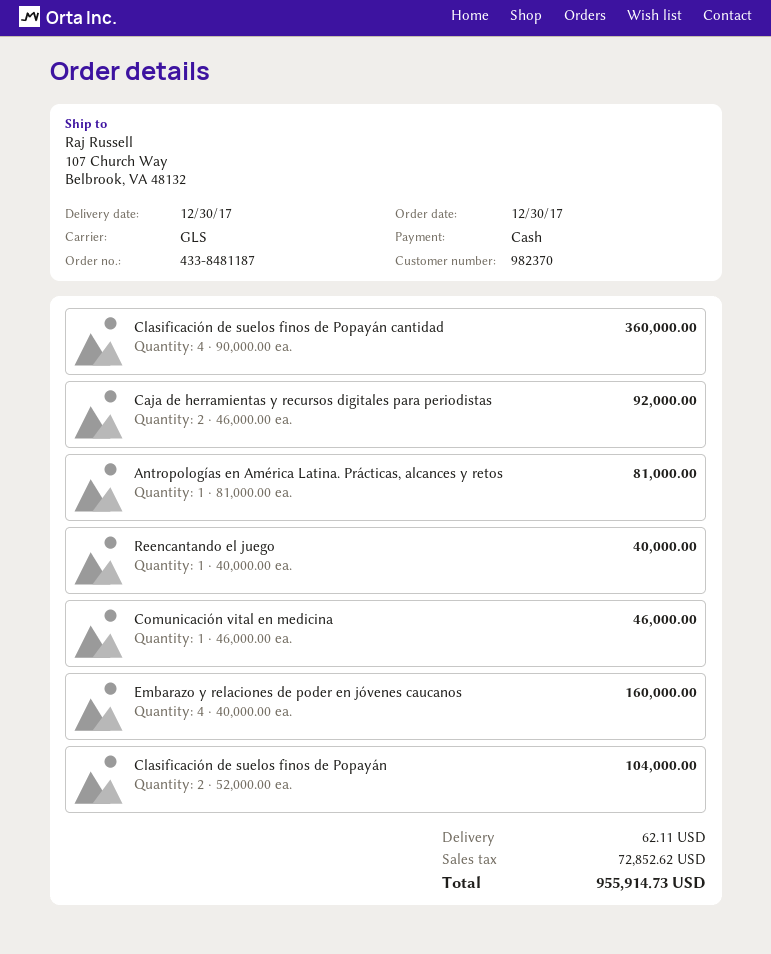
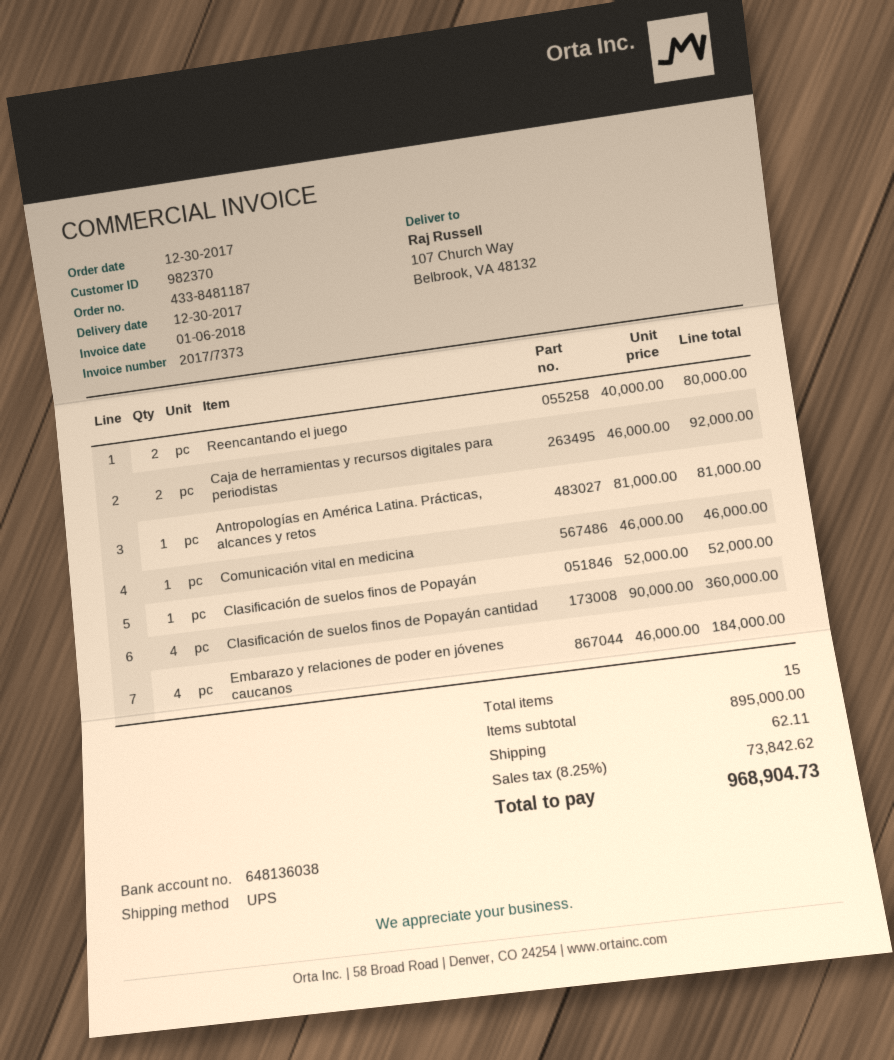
shipping method: GLS -> UPS
Reencantando el juego: 1 x 40000.00 = 40000.00 -> 2 x 40000.00 = 80000.00
Embarazo y relaciones de poder en jóvenes caucanos: 4 x 40000.00 = 160000.00 -> 4 x 46000.00 = 184000.00
Clasificación de suelos finos de Popayán: 2 x 52000.00 = 104000.00 -> 1 x 52000.00 = 52000.00
tax: 72852.62 -> 73842.62
total: 955914.73 -> 968904.73

